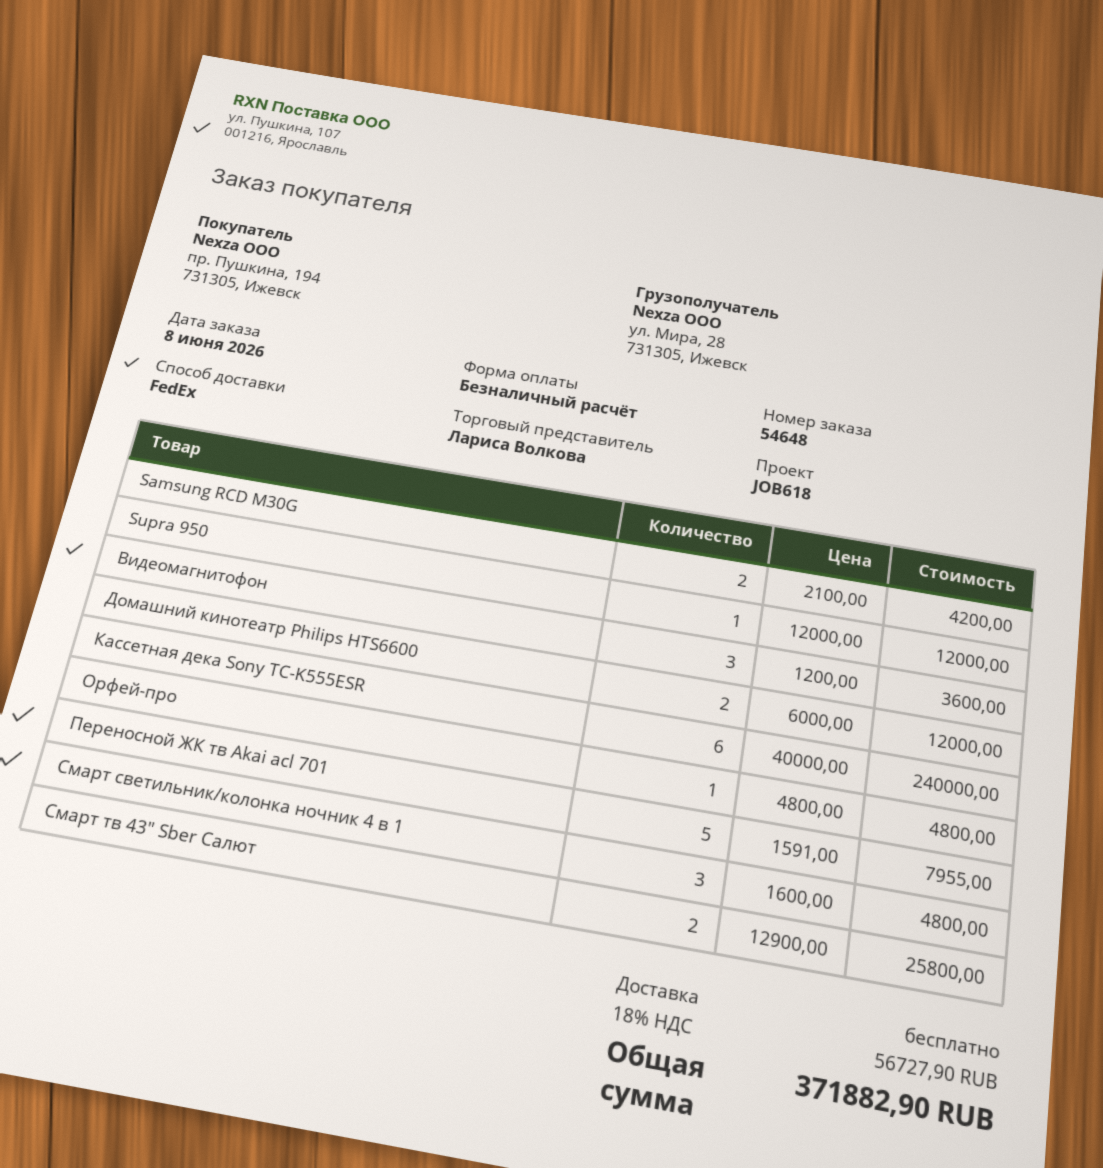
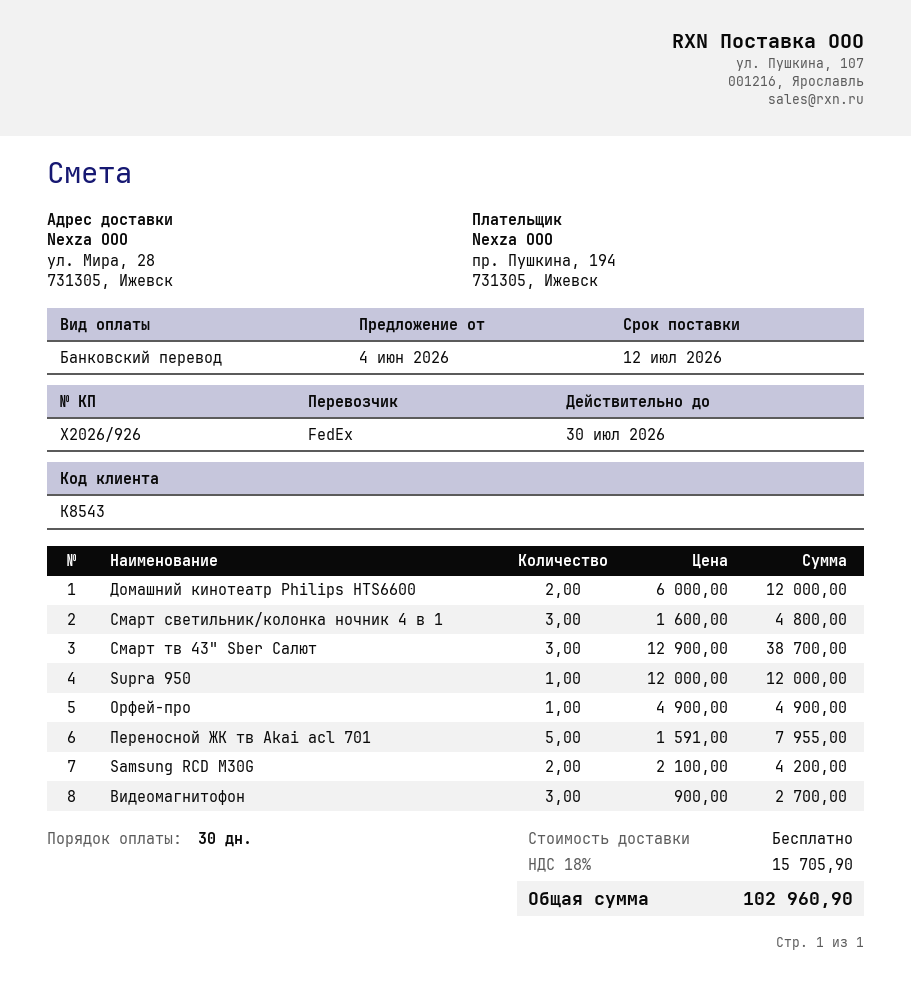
Видеомагнитофон: 3 x 1200.00 = 3600.00 -> 3 x 900.00 = 2700.00
Кассетная дека Sony TC-K555ESR: 6 x 40000.00 = 240000.00 -> none
Орфей-про: 1 x 4800.00 = 4800.00 -> 1 x 4900.00 = 4900.00
Смарт тв 43" Sber Салют: 2 x 12900.00 = 25800.00 -> 3 x 12900.00 = 38700.00
tax: 18% = 56727.90 -> 18% = 15705.90
total: 371882.90 -> 102960.90

